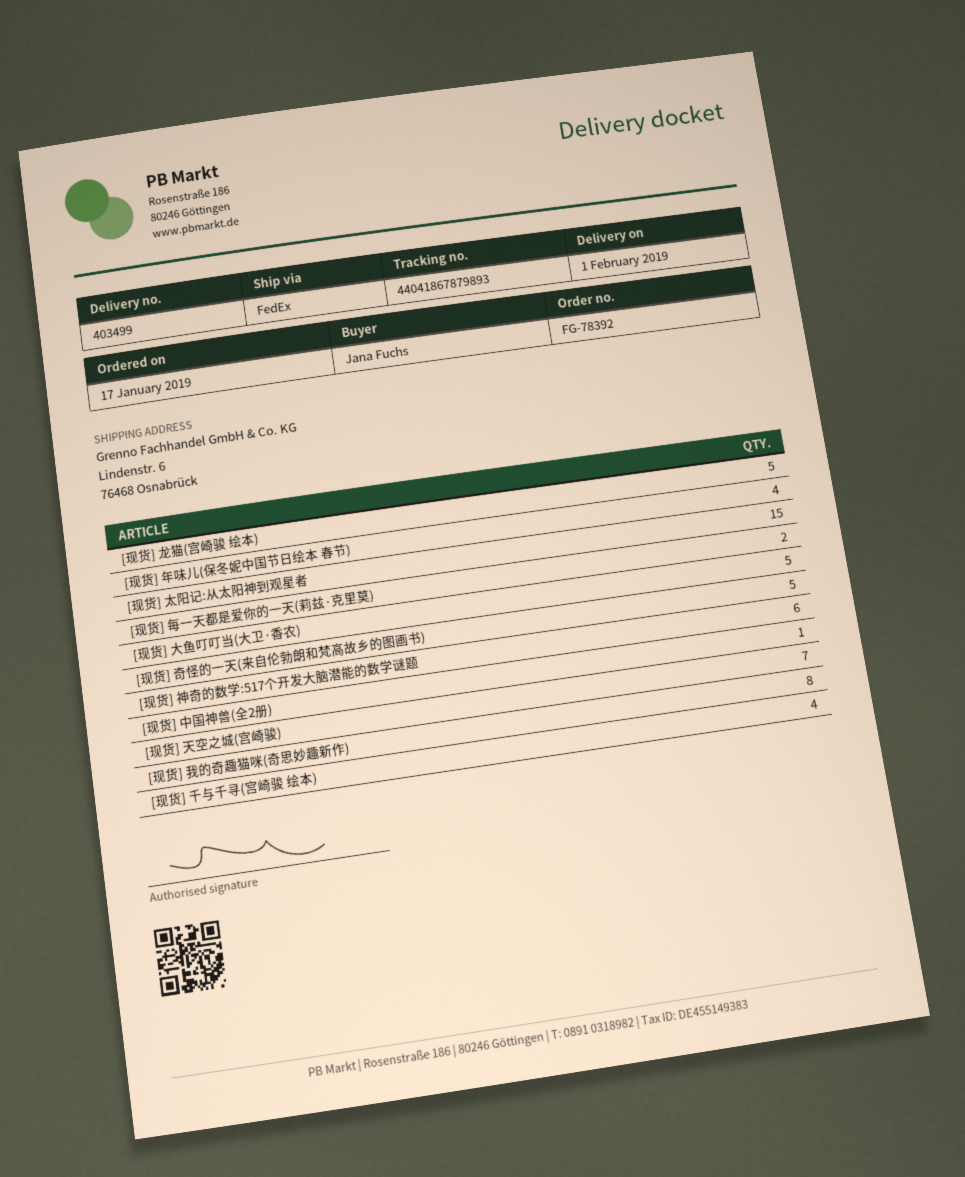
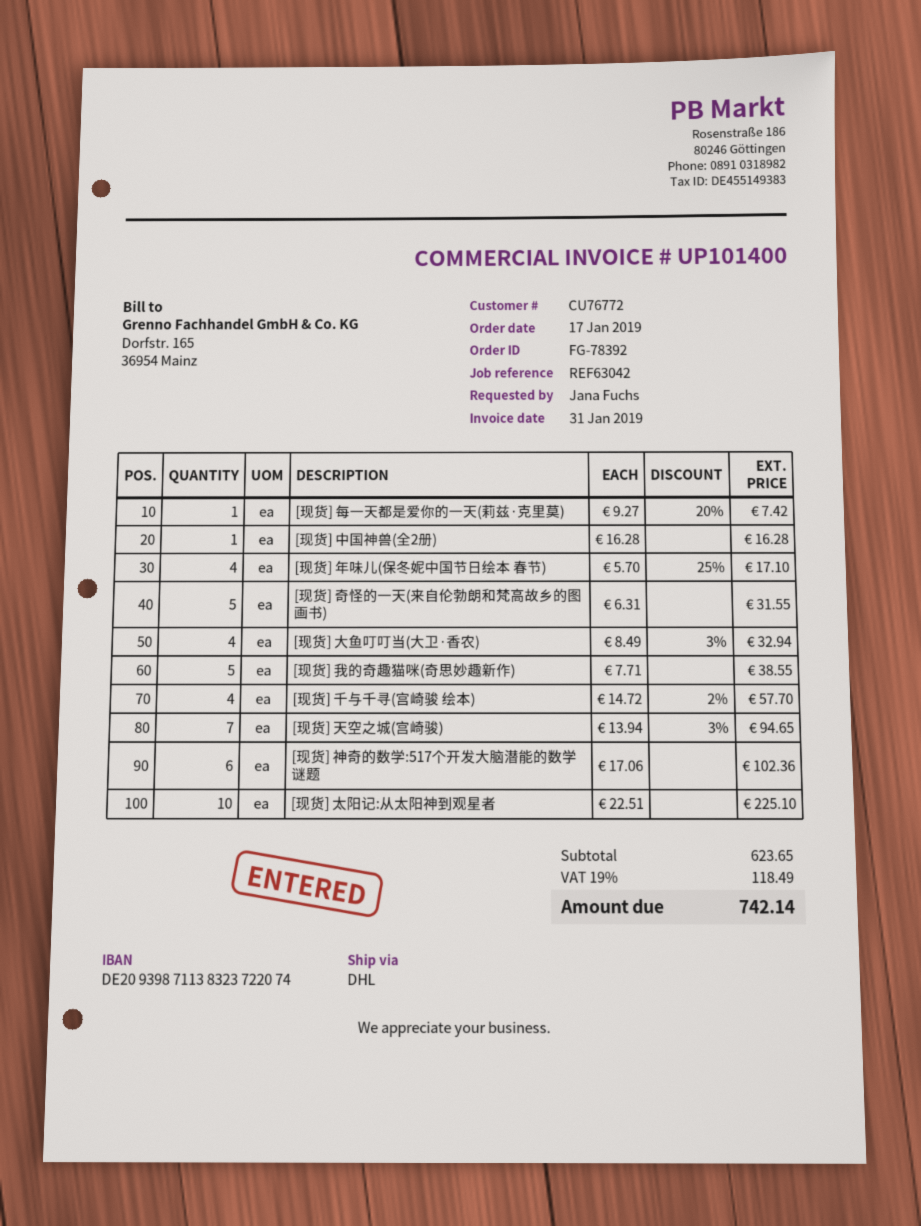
shipping method: FedEx -> DHL
[现货] 龙猫(宫崎骏 绘本): 5 -> none
[现货] 太阳记:从太阳神到观星者: 15 -> 10
[现货] 每一天都是爱你的一天(莉兹·克里莫): 2 -> 1
[现货] 大鱼叮叮当(大卫·香农): 5 -> 4
[现货] 我的奇趣猫咪(奇思妙趣新作): 8 -> 5

